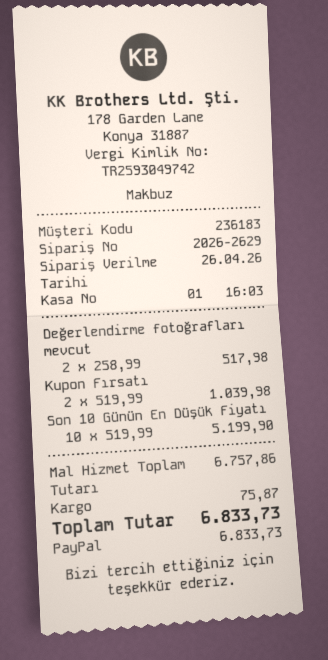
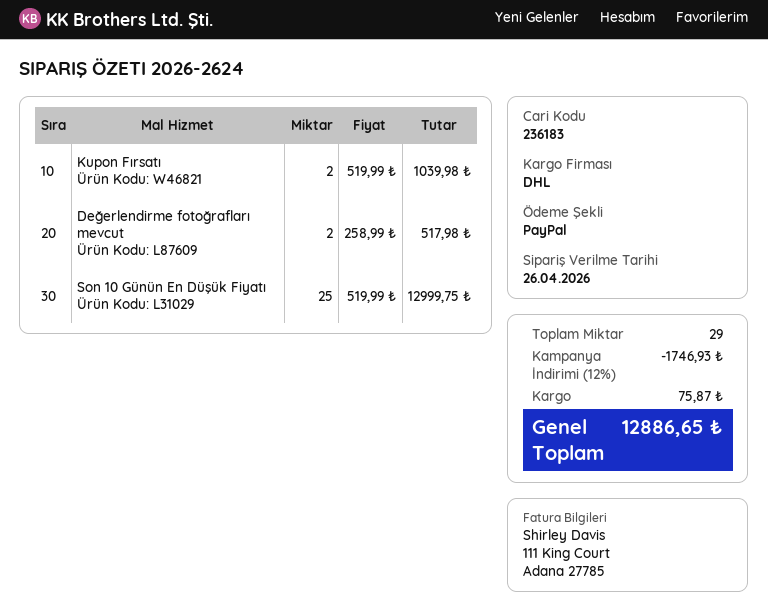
order number: 2026-2629 -> 2026-2624
Son 10 Günün En Düşük Fiyatı: 10 x 519.99 = 5199.90 -> 25 x 519.99 = 12999.75
discount: none -> 12% = 1746.93
total: 6833.73 -> 12886.65

